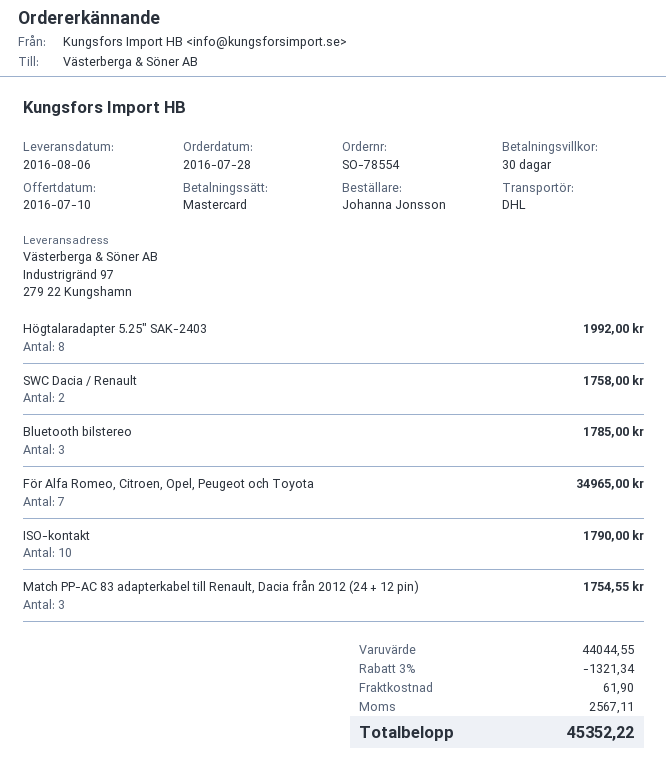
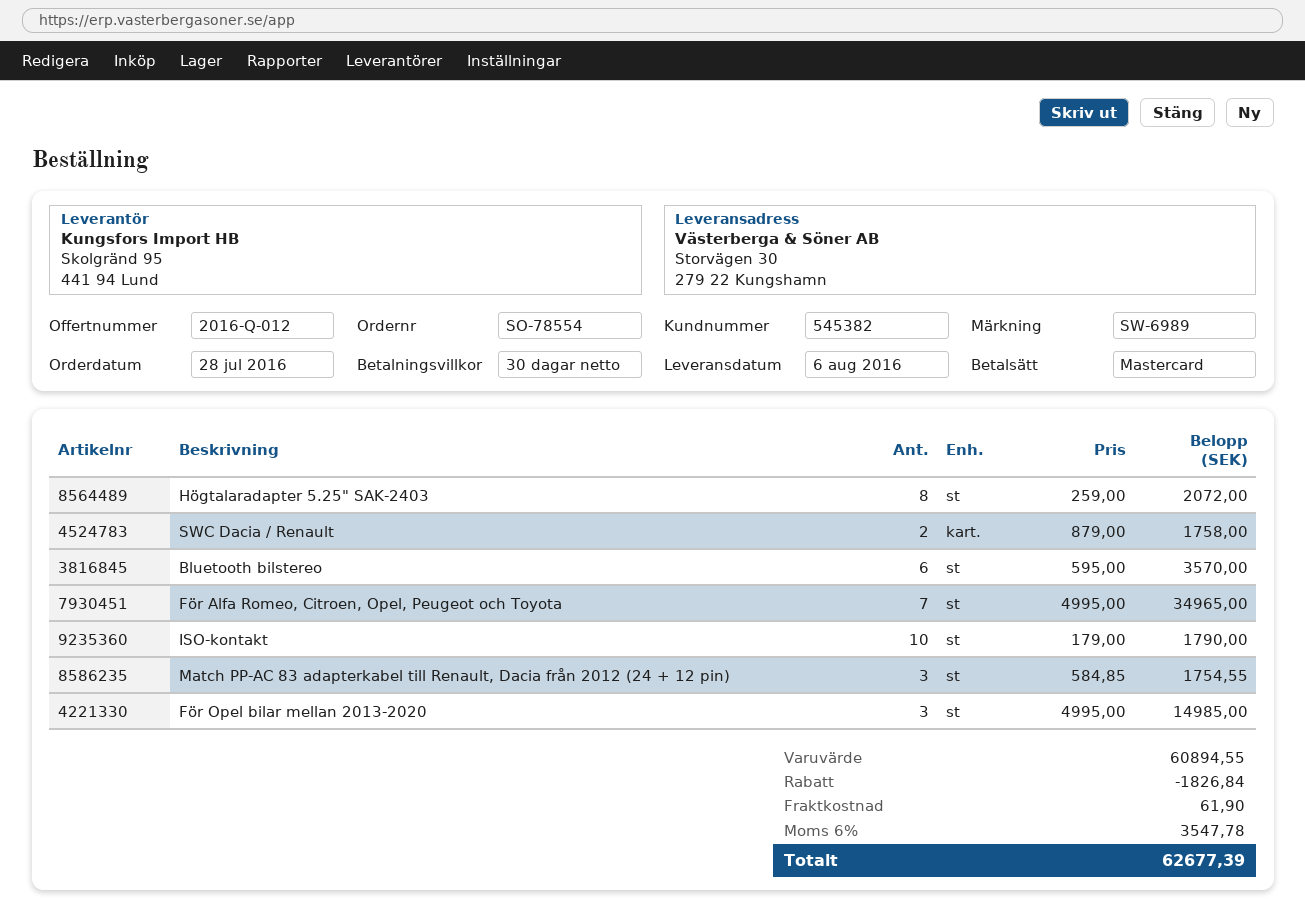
ship to: Industrigränd 97, 279 22 Kungshamn -> Storvägen 30, 279 22 Kungshamn
Högtalaradapter 5.25" SAK-2403: 8 for 1992.00 -> 8 for 2072.00
Bluetooth bilstereo: 3 for 1785.00 -> 6 for 3570.00
För Opel bilar mellan 2013-2020: none -> 3 for 14985.00
subtotal: 44044.55 -> 60894.55
discount: 1321.34 -> 1826.84
tax: 2567.11 -> 3547.78
total: 45352.22 -> 62677.39

